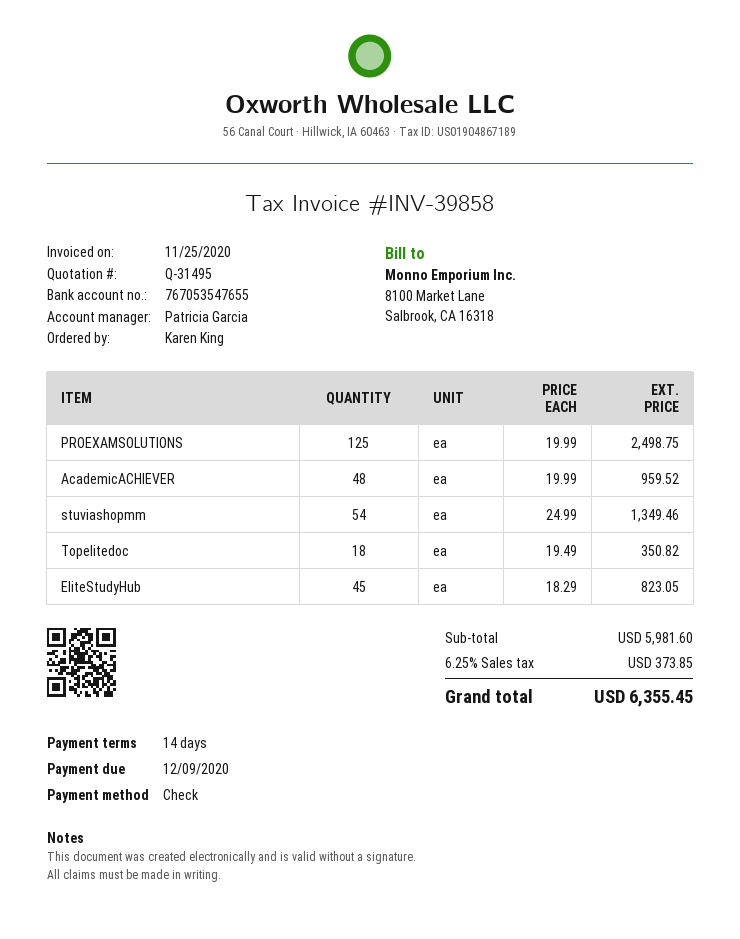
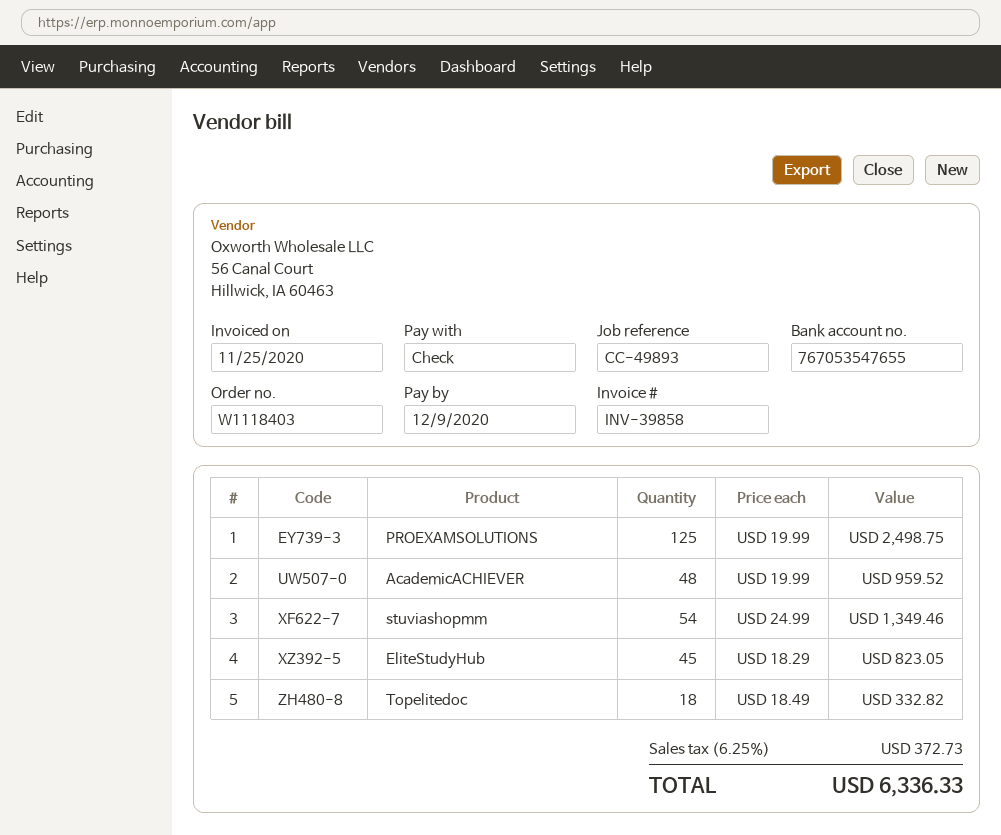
Topelitedoc: 18 x 19.49 = 350.82 -> 18 x 18.49 = 332.82
tax: 6.25% = 373.85 -> 6.25% = 372.73
total: 6355.45 -> 6336.33

